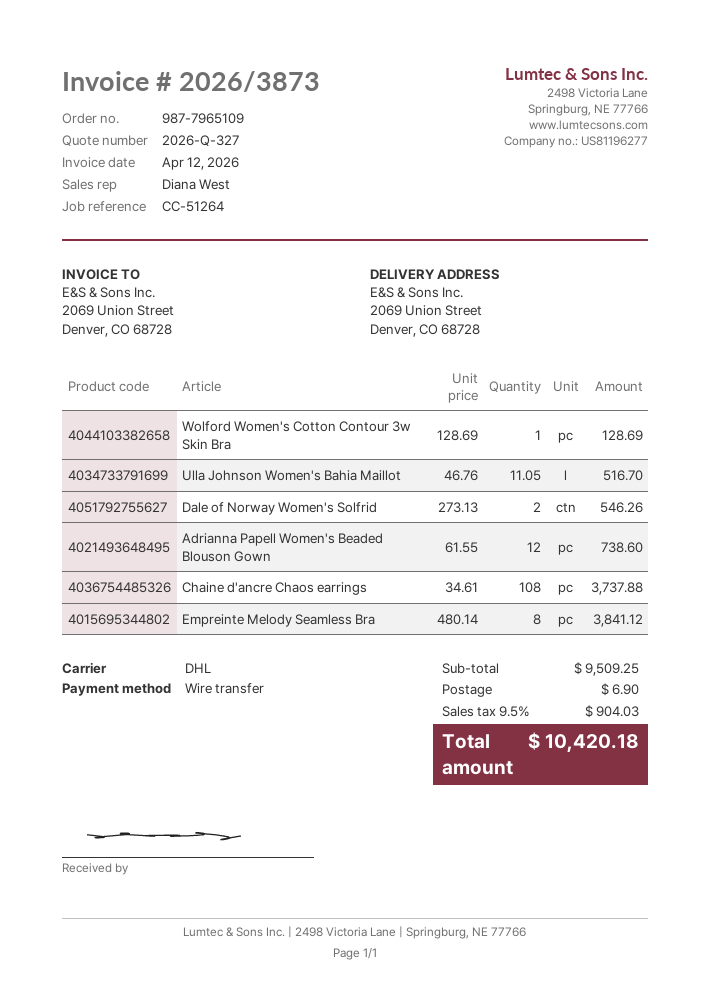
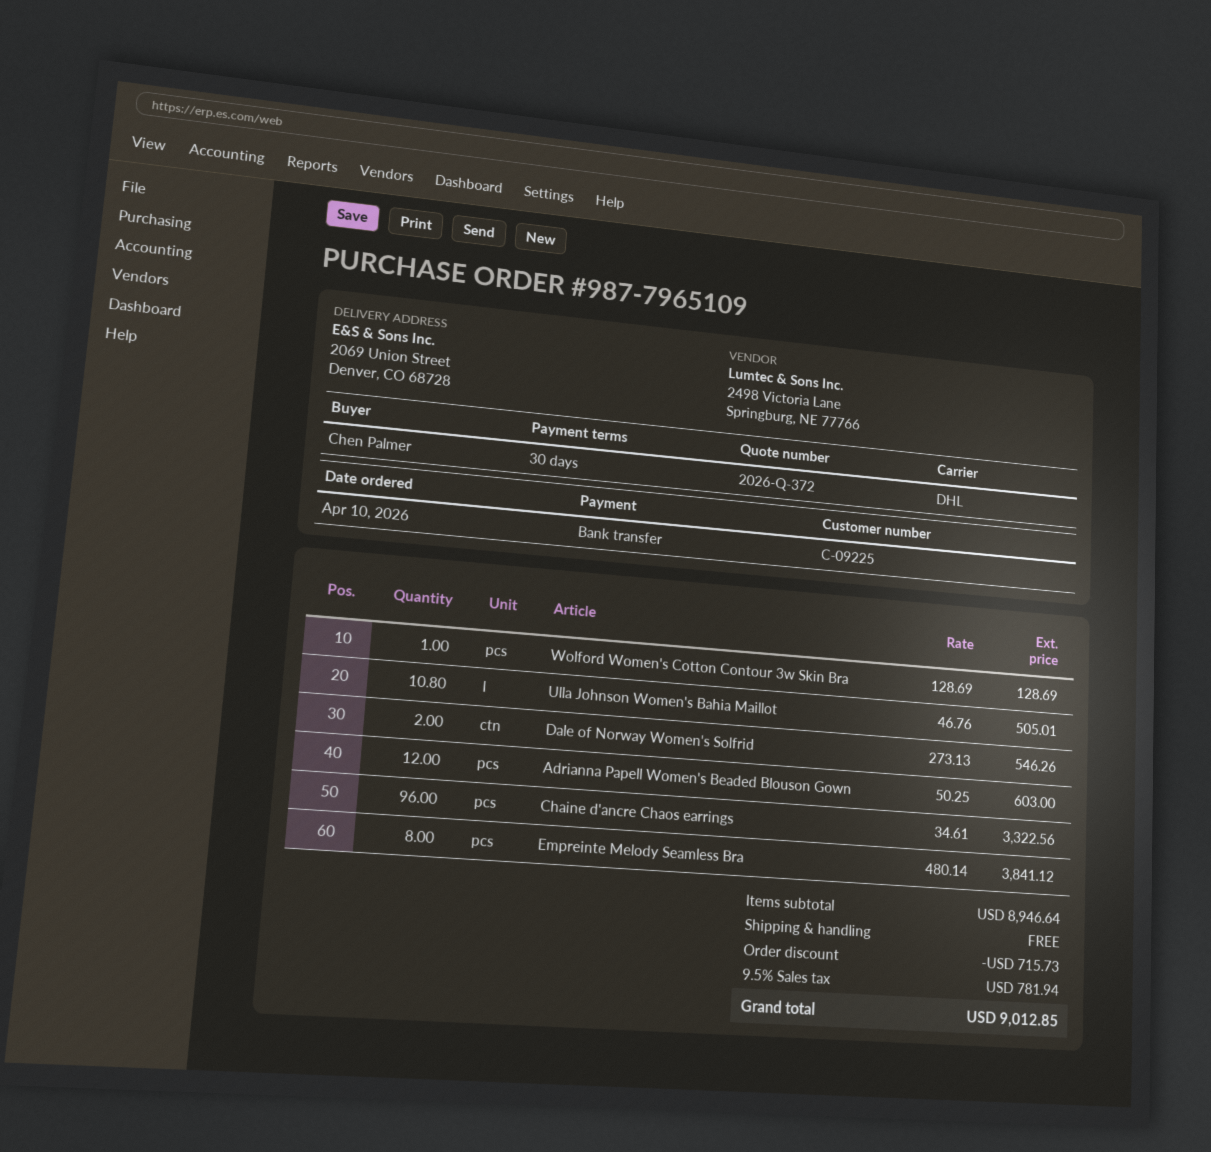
quote number: 2026-Q-327 -> 2026-Q-372
Ulla Johnson Women's Bahia Maillot: 11.05 x 46.76 = 516.70 -> 10.8 x 46.76 = 505.01
Adrianna Papell Women's Beaded Blouson Gown: 12 x 61.55 = 738.60 -> 12 x 50.25 = 603.00
Chaine d'ancre Chaos earrings: 108 x 34.61 = 3737.88 -> 96 x 34.61 = 3322.56
subtotal: 9509.25 -> 8946.64
discount: none -> 715.73
shipping: 6.90 -> 0.00
tax: 9.5% = 904.03 -> 9.5% = 781.94
total: 10420.18 -> 9012.85

